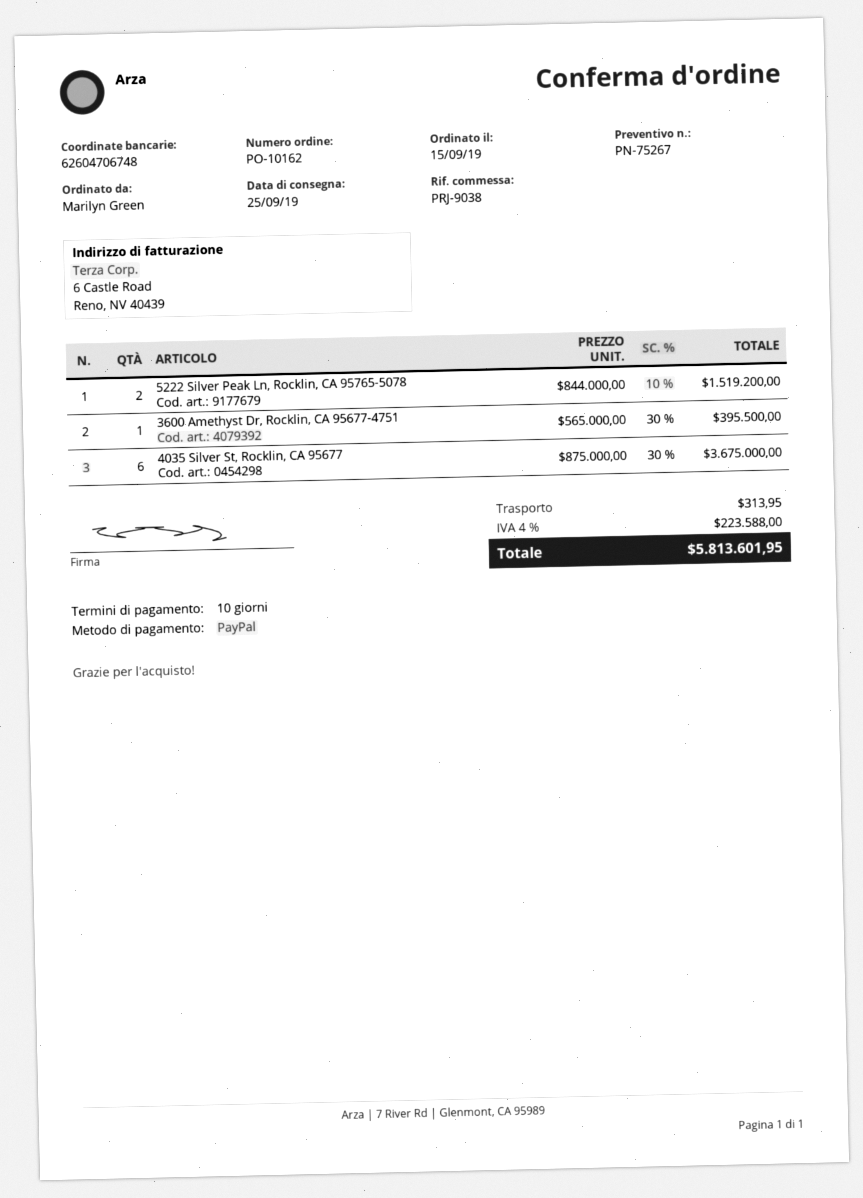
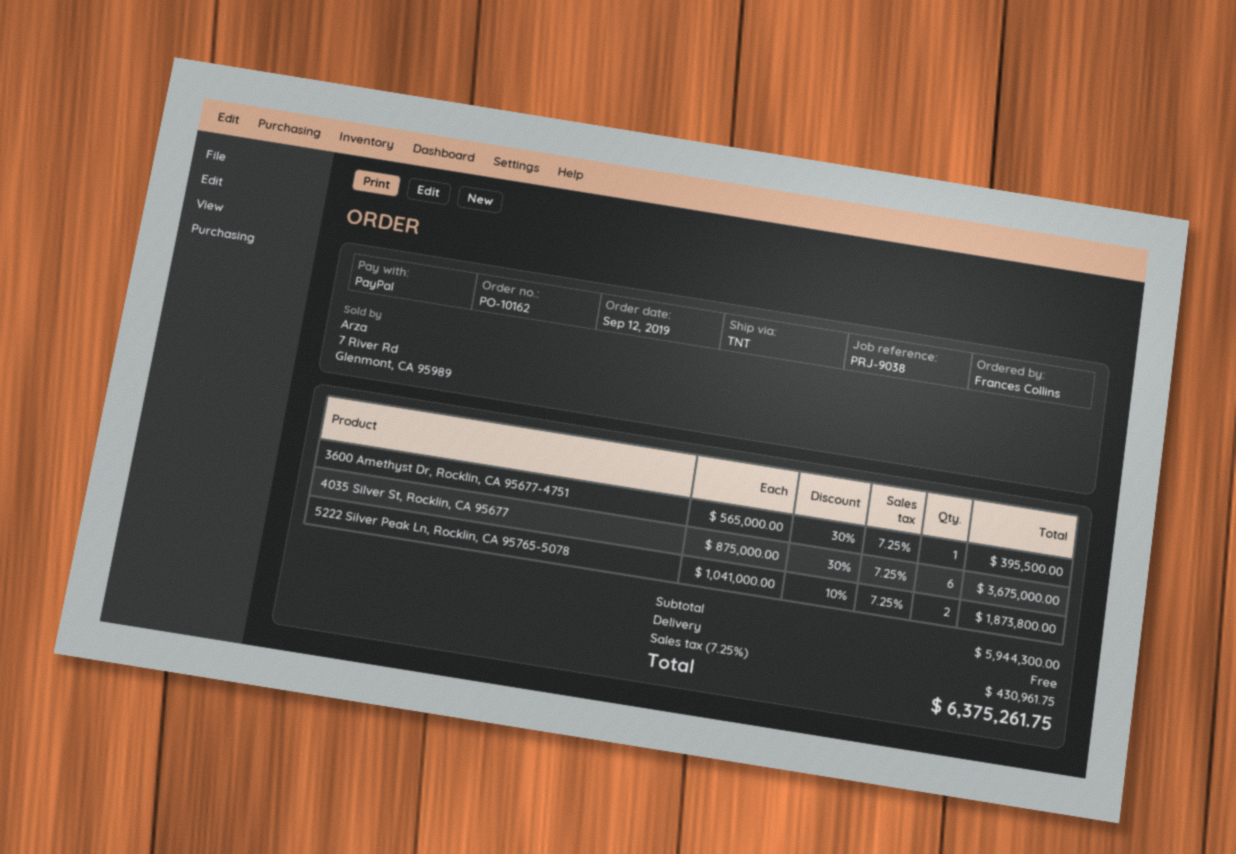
order date: 2019-09-15 -> 2019-09-12
ordered by: Marilyn Green -> Frances Collins
5222 Silver Peak Ln, Rocklin, CA 95765-5078: 2 x 844000.00 - 10% = 1519200.00 -> 2 x 1041000.00 - 10% = 1873800.00
shipping: 313.95 -> 0.00
tax: 4% = 223588.00 -> 7.25% = 430961.75
total: 5813601.95 -> 6375261.75

